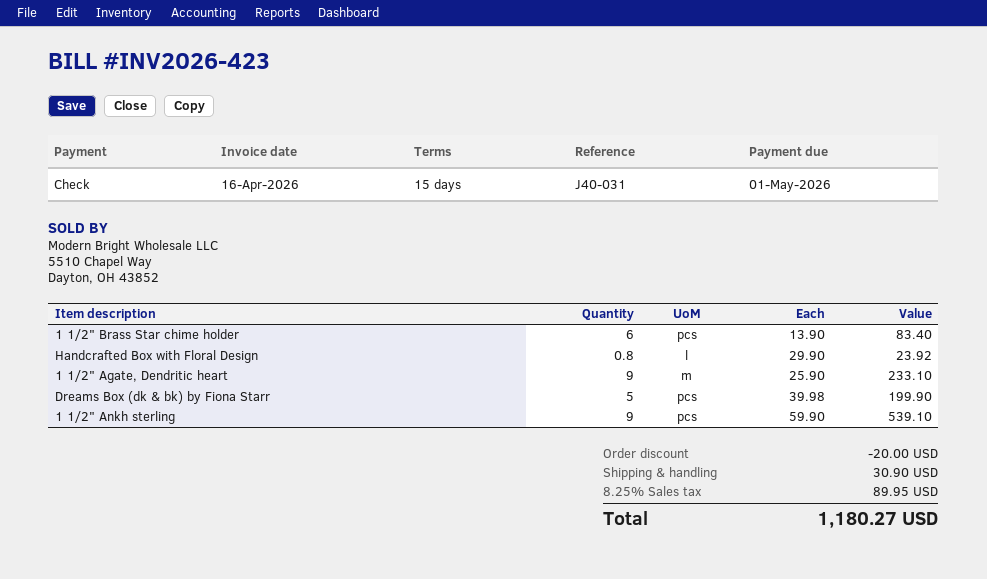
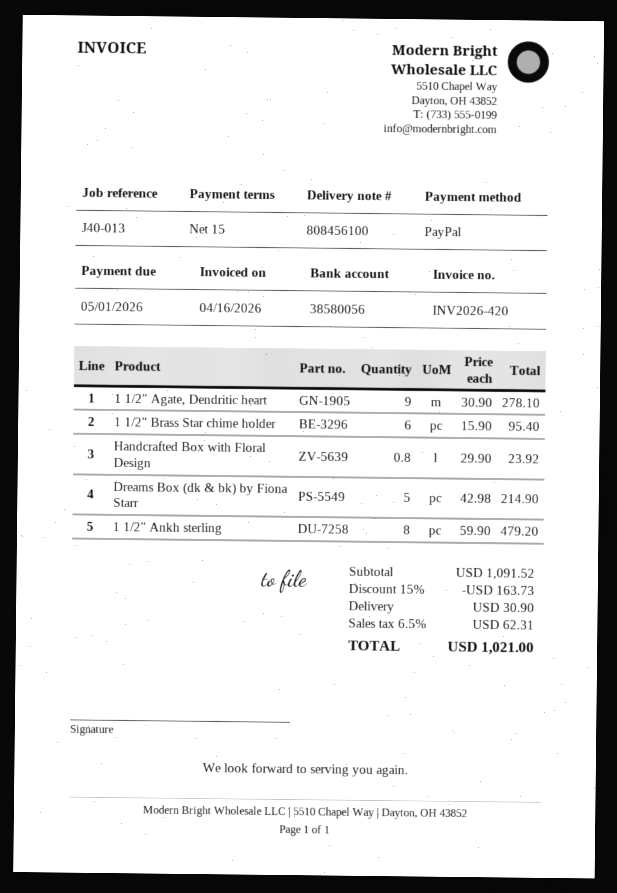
invoice number: INV2026-423 -> INV2026-420
reference: J40-031 -> J40-013
payment method: cheque -> PayPal
1 1/2" Brass Star chime holder: 6 x 13.90 = 83.40 -> 6 x 15.90 = 95.40
1 1/2" Agate, Dendritic heart: 9 x 25.90 = 233.10 -> 9 x 30.90 = 278.10
Dreams Box (dk & bk) by Fiona Starr: 5 x 39.98 = 199.90 -> 5 x 42.98 = 214.90
1 1/2" Ankh sterling: 9 x 59.90 = 539.10 -> 8 x 59.90 = 479.20
discount: 20.00 -> 163.73
tax: 8.25% = 89.95 -> 6.5% = 62.31
total: 1180.27 -> 1021.00

